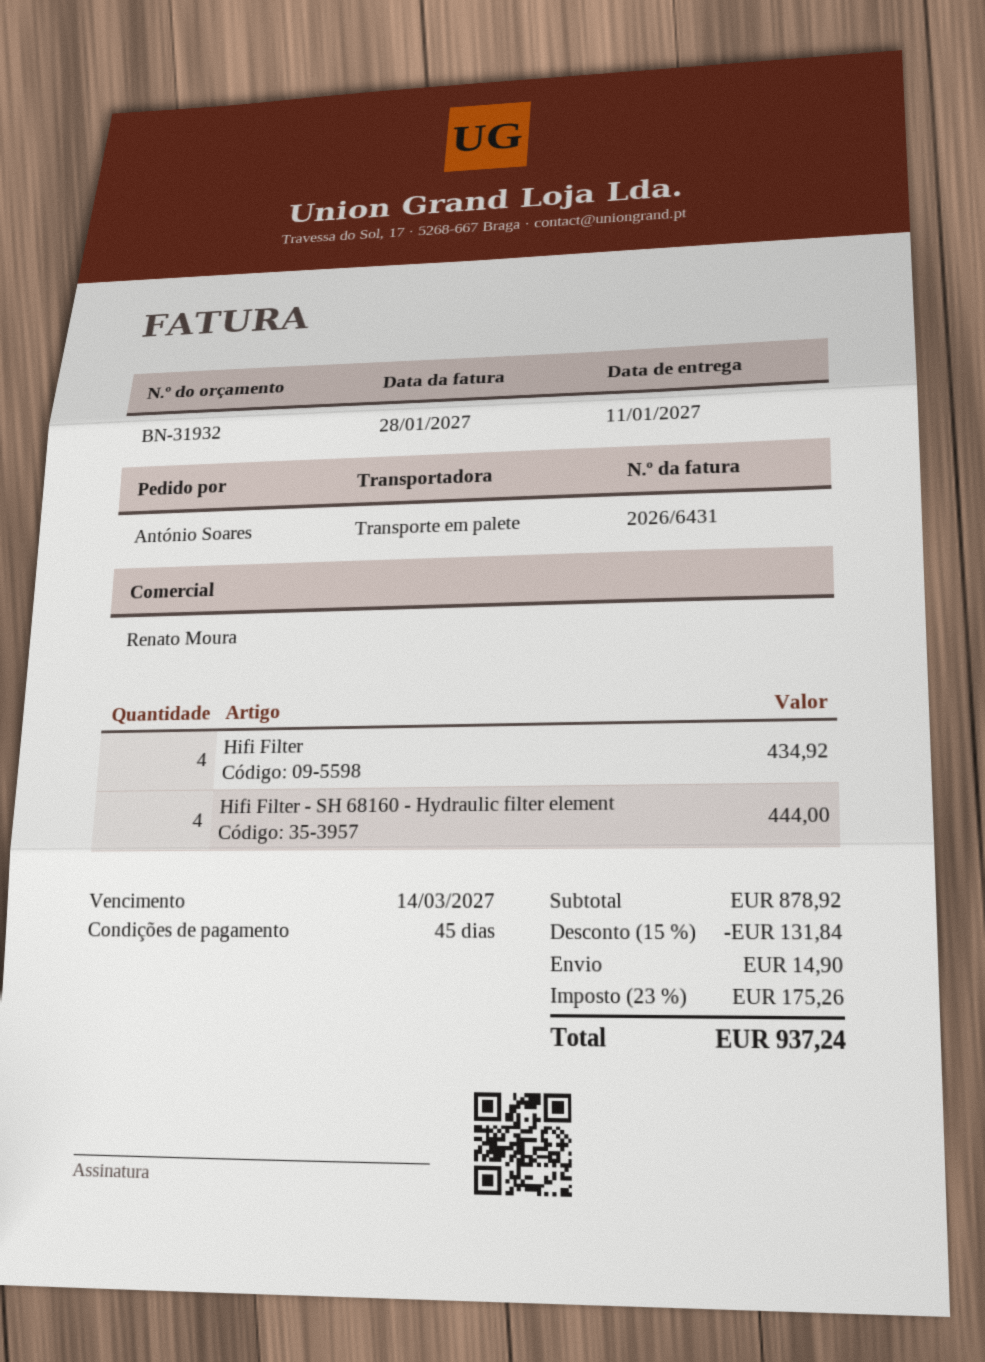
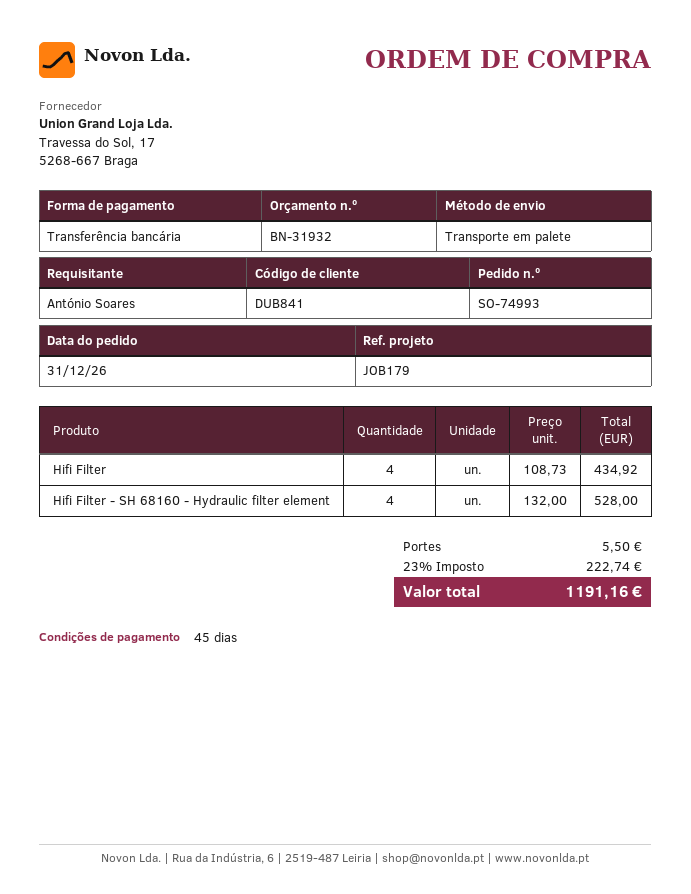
Hifi Filter - SH 68160 - Hydraulic filter element: 4 for 444.00 -> 4 for 528.00
discount: 15% = 131.84 -> none
shipping: 14.90 -> 5.50
tax: 23% = 175.26 -> 23% = 222.74
total: 937.24 -> 1191.16

